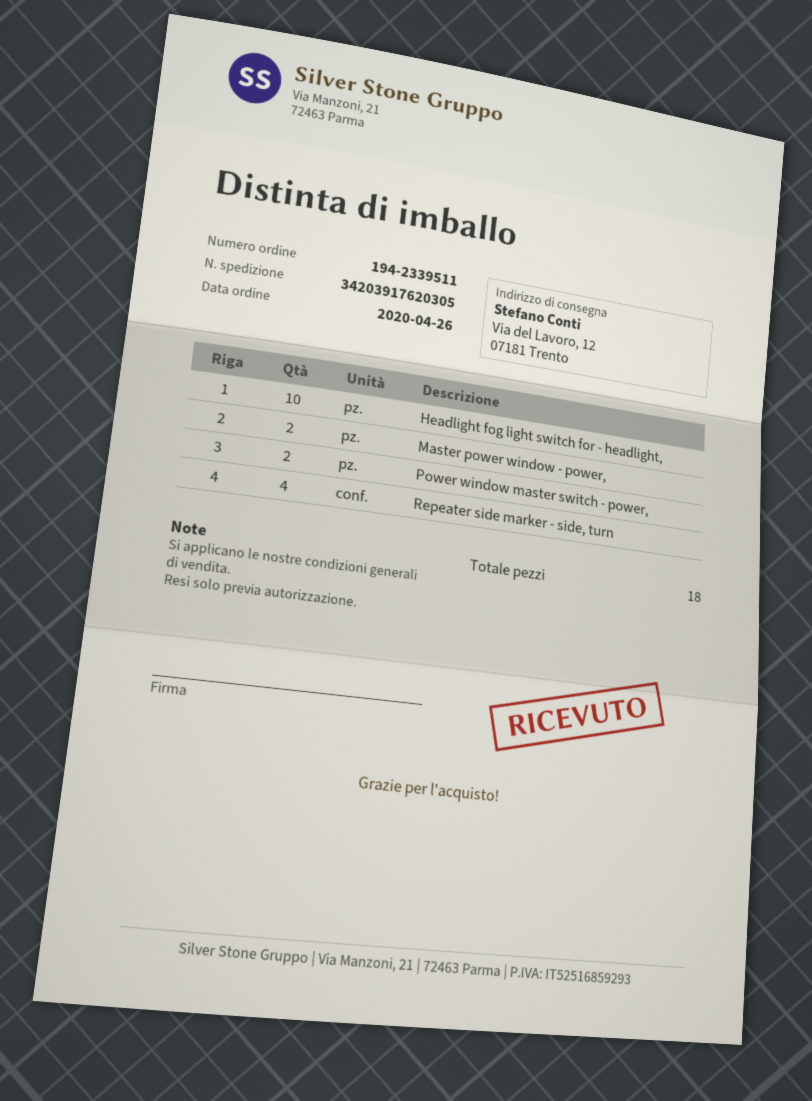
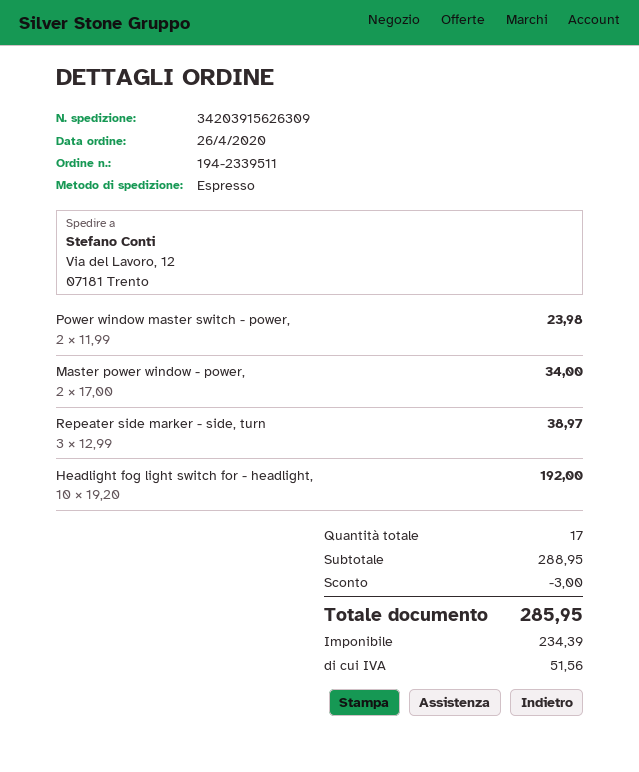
tracking number: 34203917620305 -> 34203915626309
Repeater side marker - side, turn: 4 -> 3
total quantity: 18 -> 17

